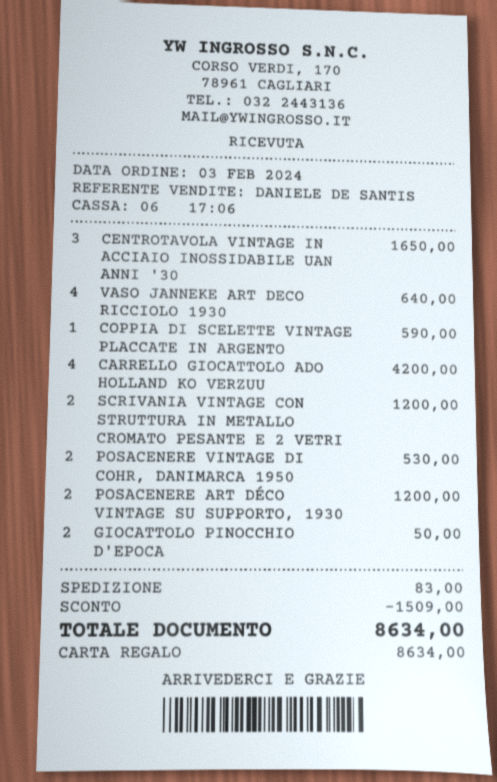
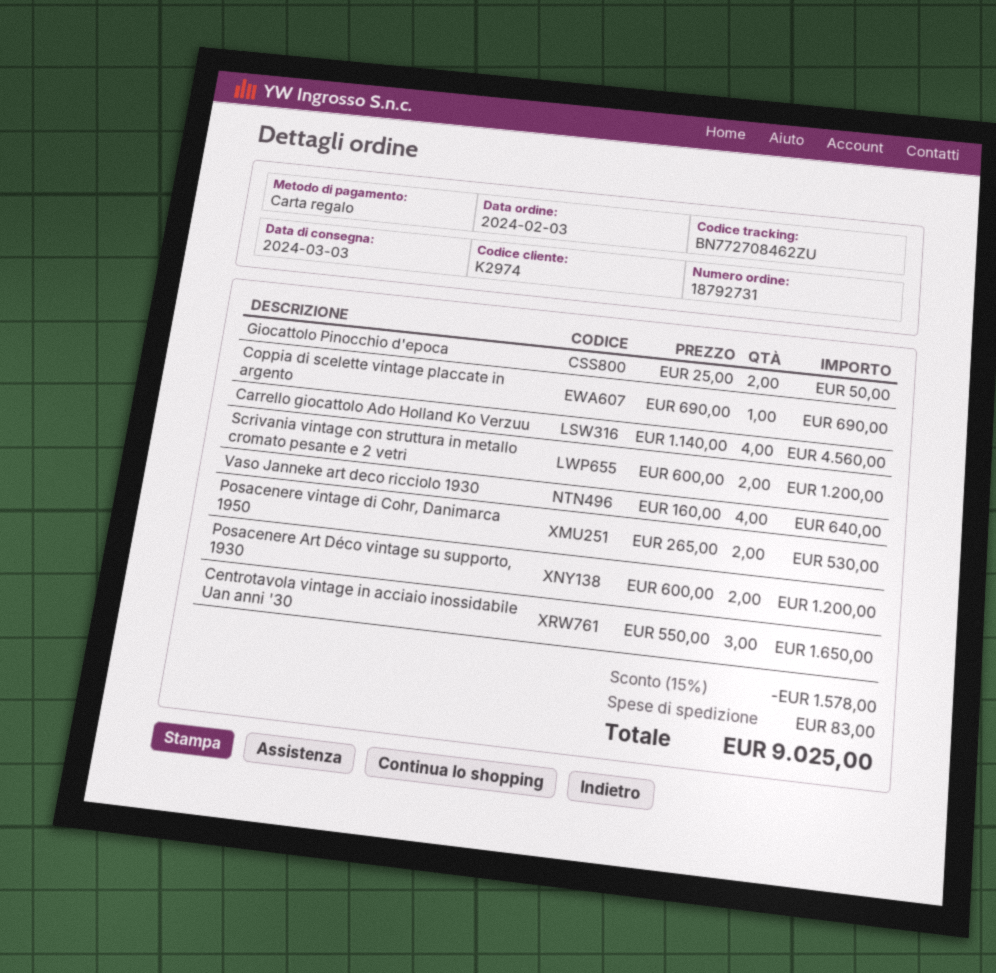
COPPIA DI SCELETTE VINTAGE PLACCATE IN ARGENTO: 1 for 590.00 -> 1 for 690.00
CARRELLO GIOCATTOLO ADO HOLLAND KO VERZUU: 4 for 4200.00 -> 4 for 4560.00
discount: 1509.00 -> 1578.00
total: 8634.00 -> 9025.00

